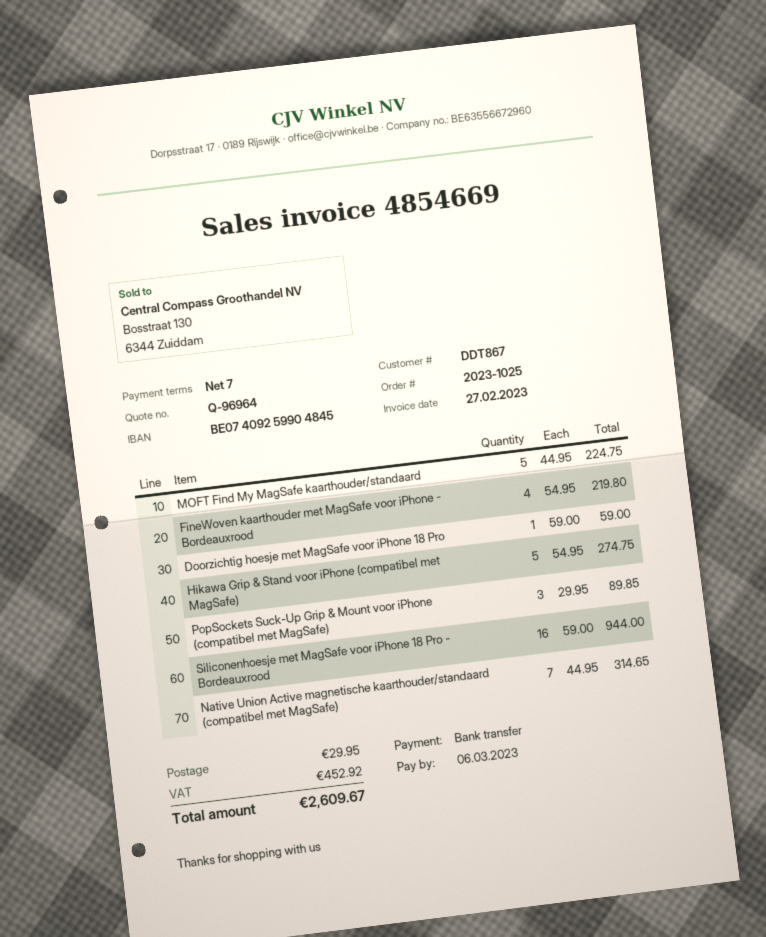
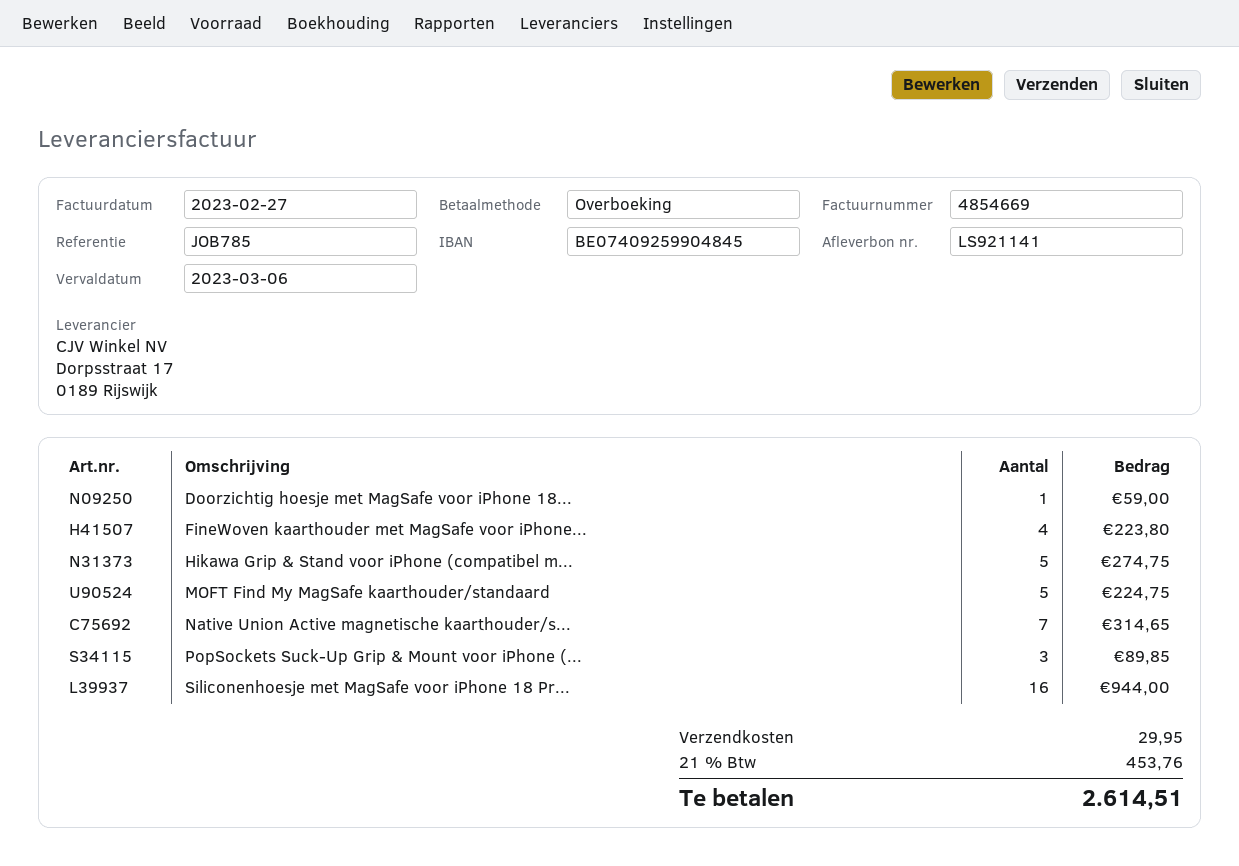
FineWoven kaarthouder met MagSafe voor iPhone - Bordeauxrood: 4 for 219.80 -> 4 for 223.80
tax: 452.92 -> 453.76
total: 2609.67 -> 2614.51

